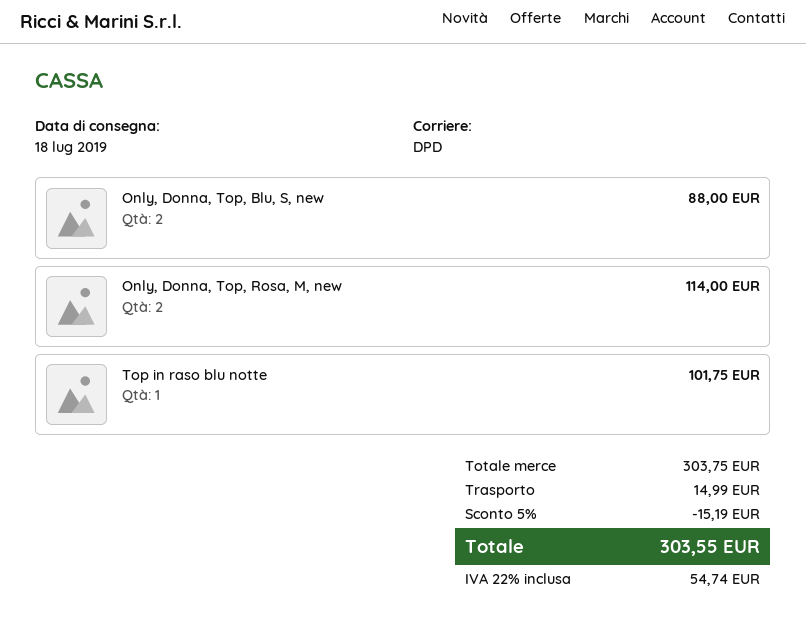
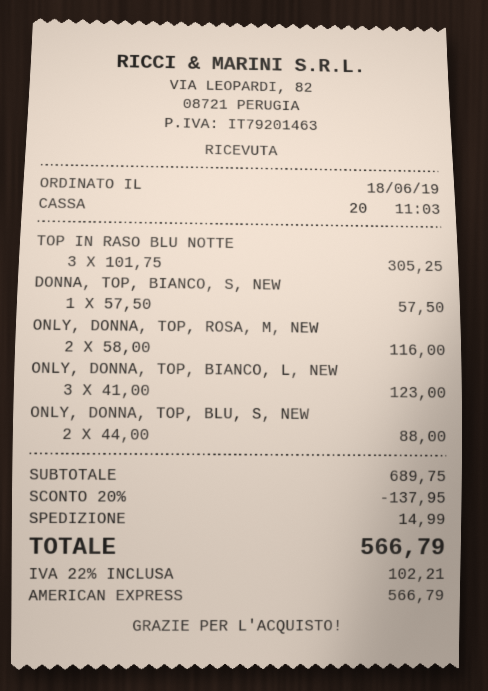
Only, Donna, Top, Rosa, M, new: 2 for 114.00 -> 2 for 116.00
Top in raso blu notte: 1 for 101.75 -> 3 for 305.25
DONNA, TOP, BIANCO, S, NEW: none -> 1 for 57.50
ONLY, DONNA, TOP, BIANCO, L, NEW: none -> 3 for 123.00
subtotal: 303.75 -> 689.75
discount: 5% = 15.19 -> 20% = 137.95
tax: 22% = 54.74 -> 22% = 102.21
total: 303.55 -> 566.79

